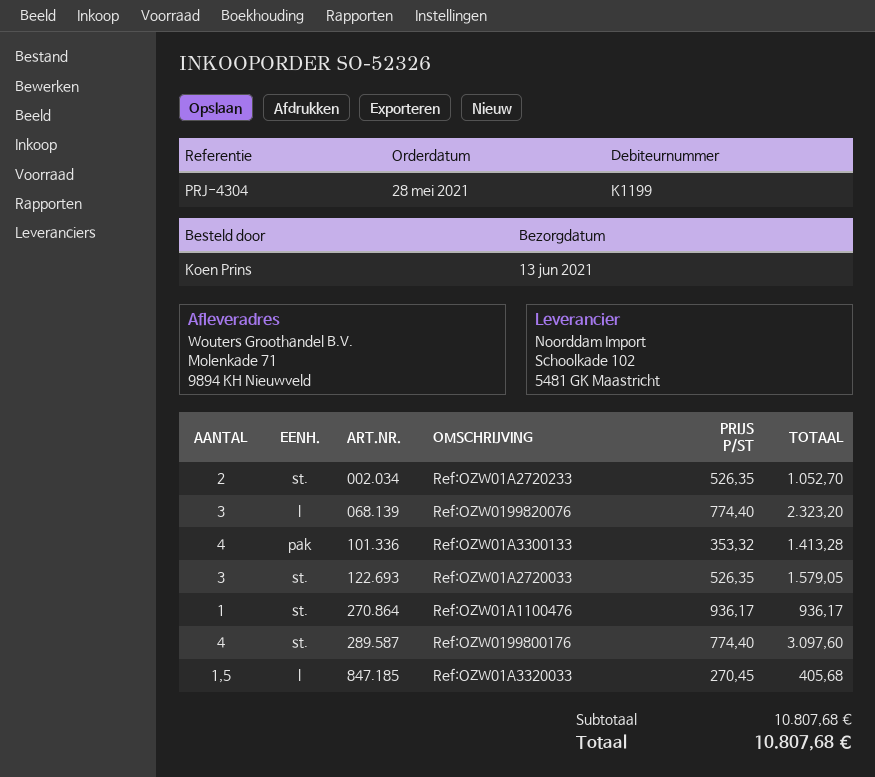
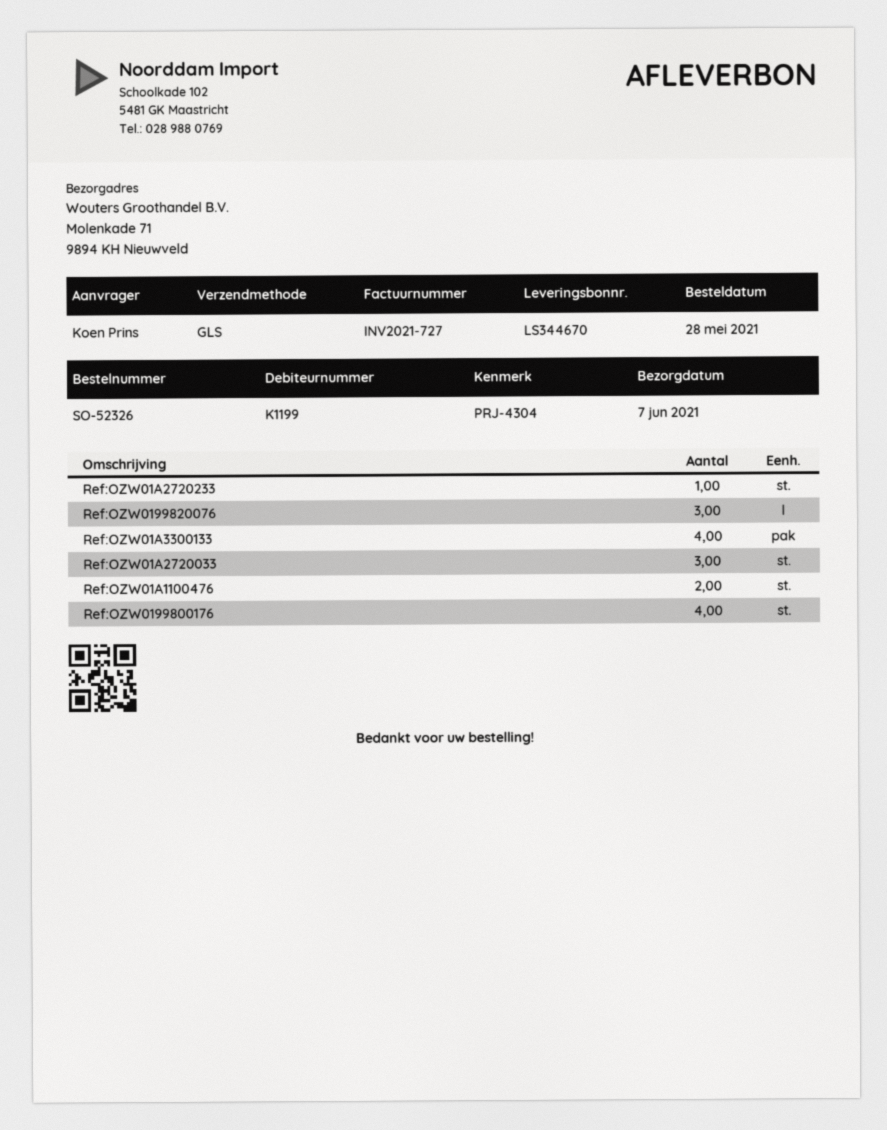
delivery date: 2021-06-13 -> 2021-06-07
Ref:OZW01A2720233: 2 -> 1
Ref:OZW01A1100476: 1 -> 2
Ref:OZW01A3320033: 1.5 -> none

